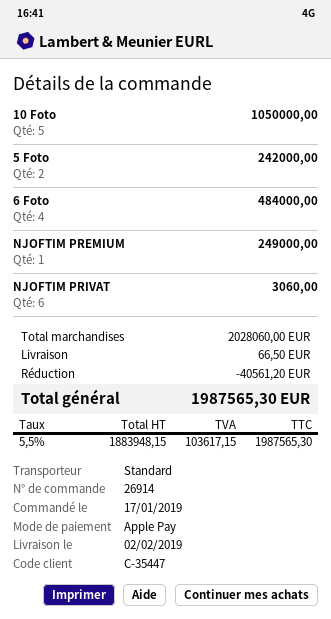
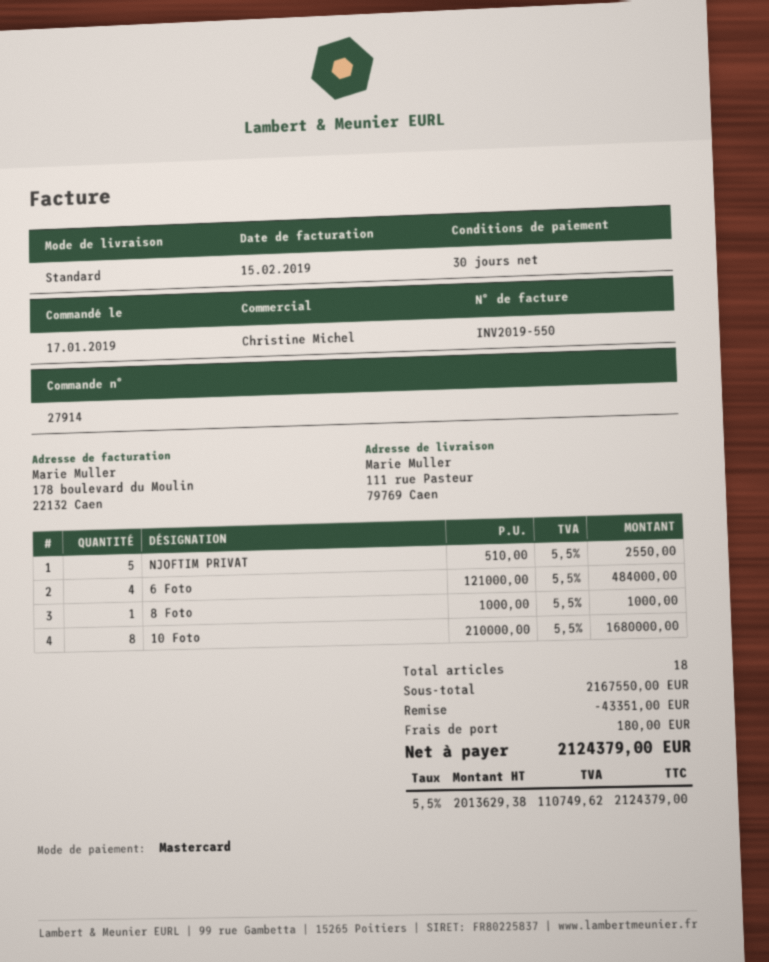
order number: 26914 -> 27914
payment method: Apple Pay -> Mastercard
10 Foto: 5 for 1050000.00 -> 8 for 1680000.00
5 Foto: 2 for 242000.00 -> none
NJOFTIM PREMIUM: 1 for 249000.00 -> none
NJOFTIM PRIVAT: 6 for 3060.00 -> 5 for 2550.00
8 Foto: none -> 1 for 1000.00
subtotal: 2028060.00 -> 2167550.00
discount: 40561.20 -> 43351.00
shipping: 66.50 -> 180.00
net: 1883948.15 -> 2013629.38
tax: 5.5% = 103617.15 -> 5.5% = 110749.62
total: 1987565.30 -> 2124379.00

